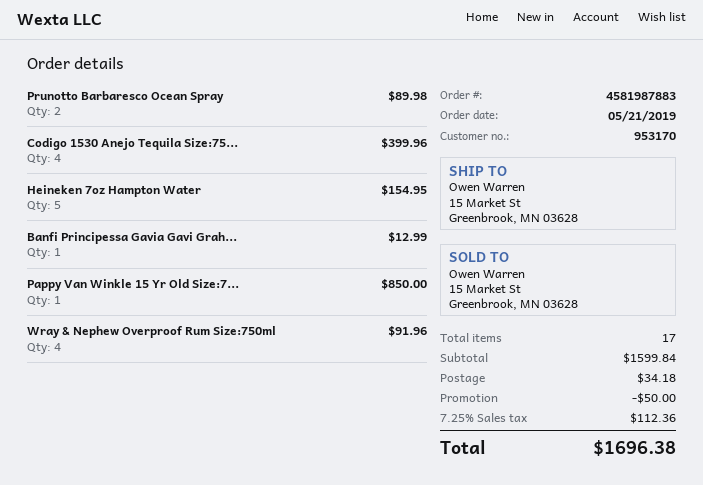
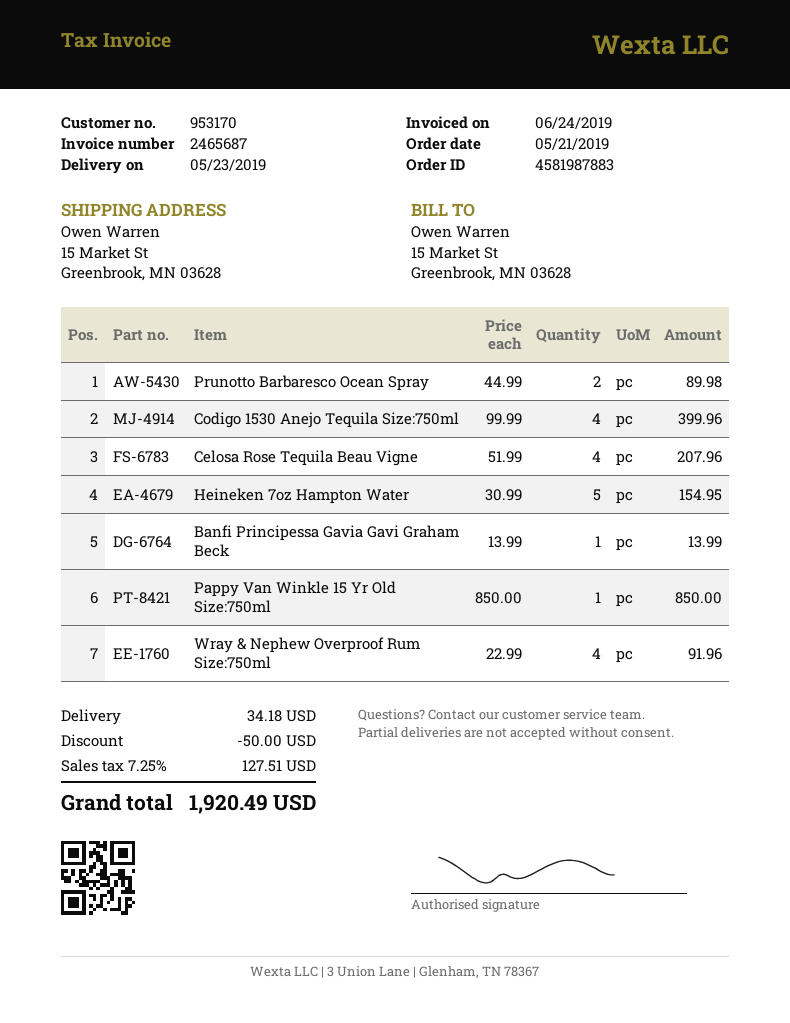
Banfi Principessa Gavia Gavi Grah...: 1 for 12.99 -> 1 for 13.99
Celosa Rose Tequila Beau Vigne: none -> 4 for 207.96
tax: 7.25% = 112.36 -> 7.25% = 127.51
total: 1696.38 -> 1920.49

